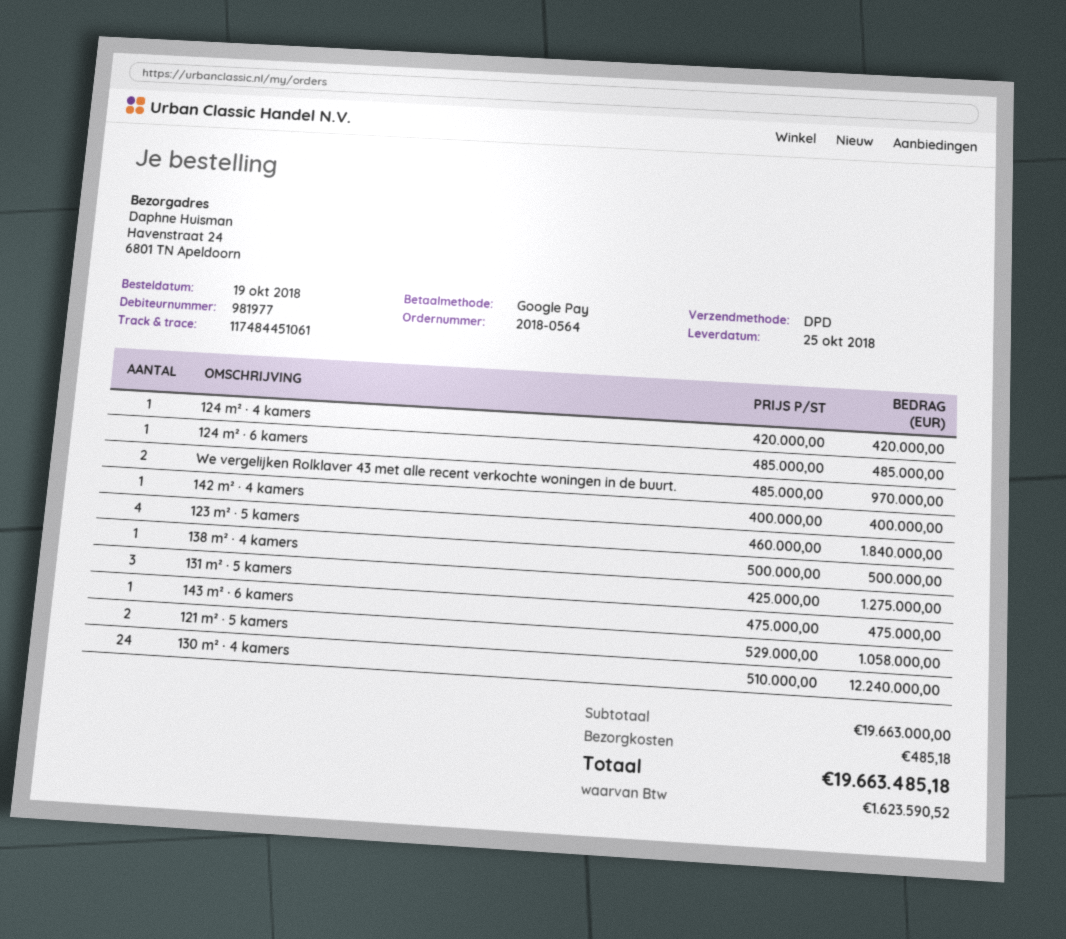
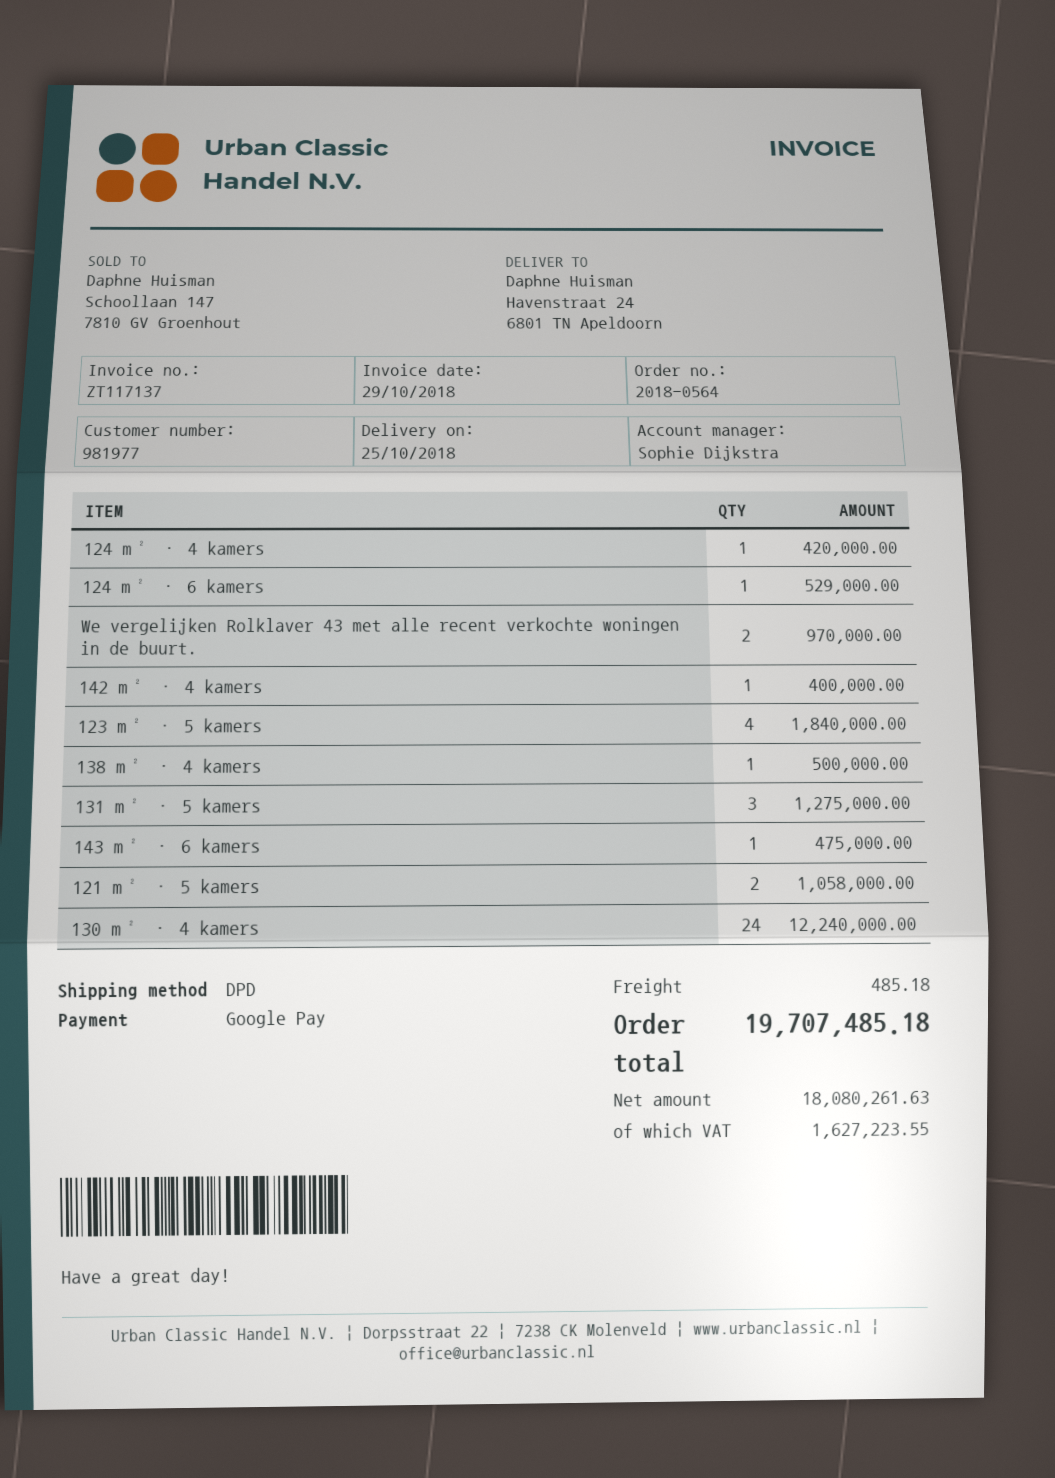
124 m² · 6 kamers: 1 for 485000.00 -> 1 for 529000.00
tax: 1623590.52 -> 1627223.55
total: 19663485.18 -> 19707485.18

